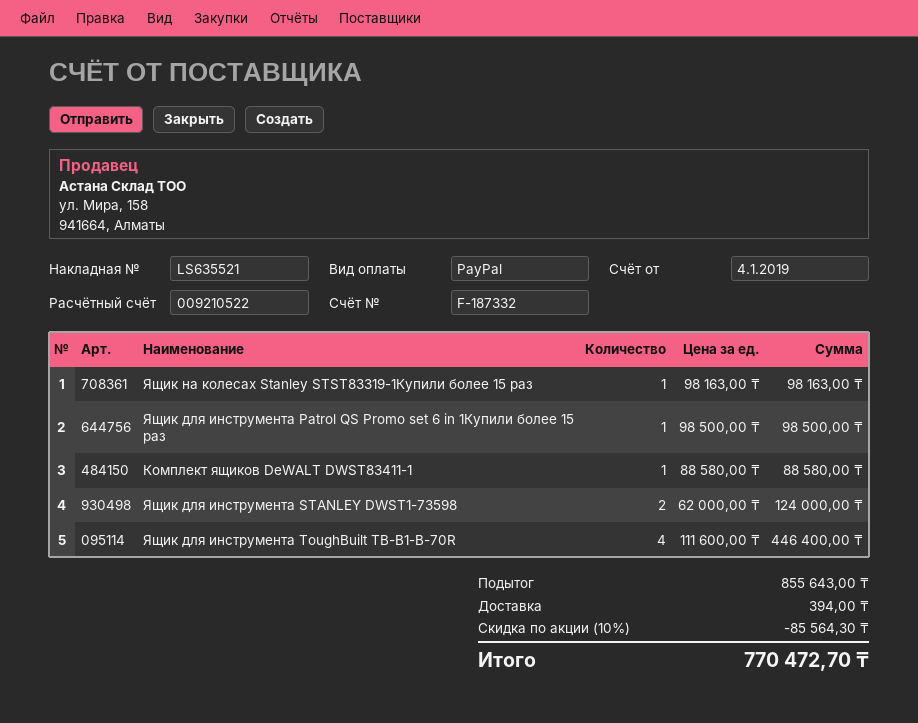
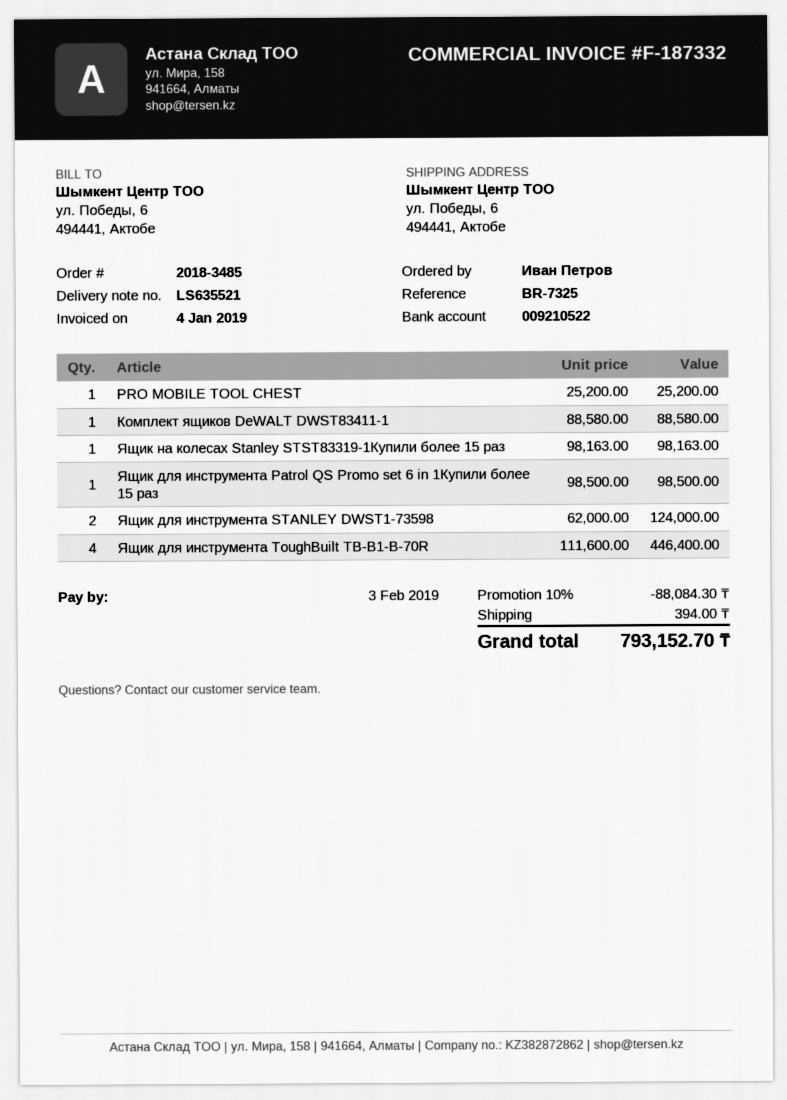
PRO MOBILE TOOL CHEST: none -> 1 x 25200.00 = 25200.00
discount: 10% = 85564.30 -> 10% = 88084.30
total: 770472.70 -> 793152.70

